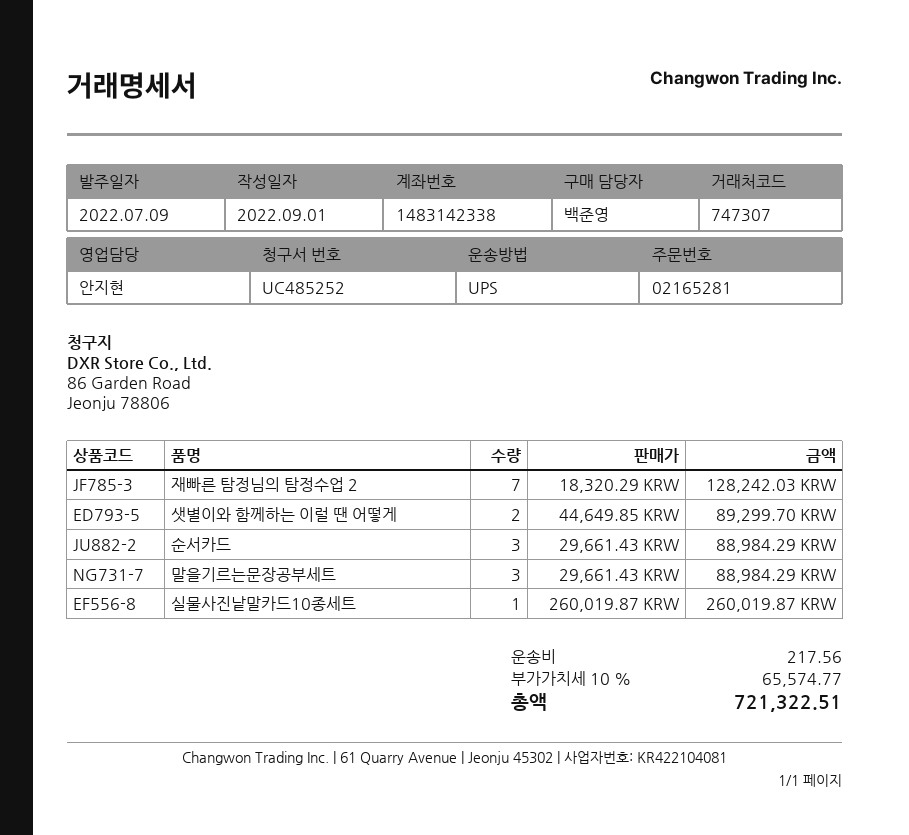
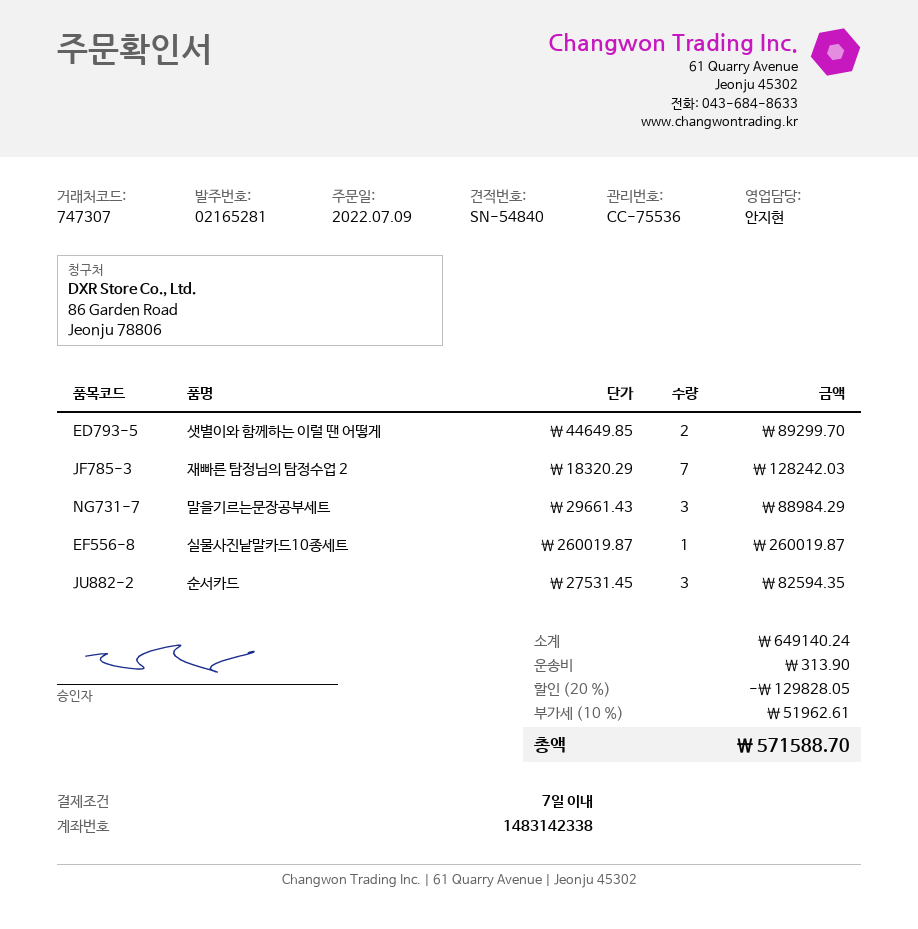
순서카드: 3 x 29661.43 = 88984.29 -> 3 x 27531.45 = 82594.35
discount: none -> 20% = 129828.05
shipping: 217.56 -> 313.90
tax: 10% = 65574.77 -> 10% = 51962.61
total: 721322.51 -> 571588.70

